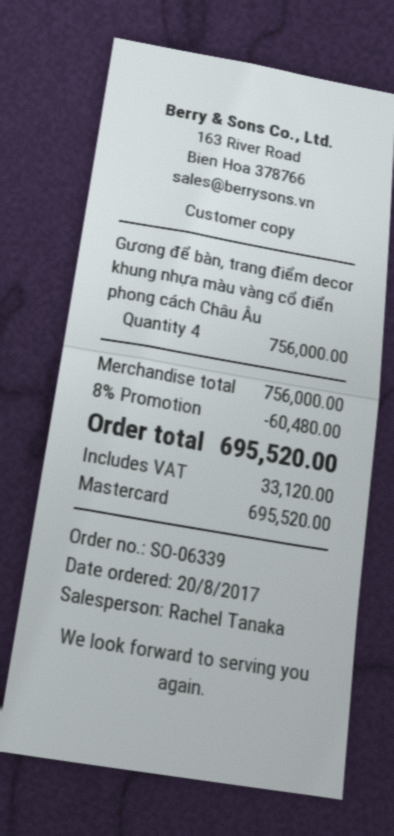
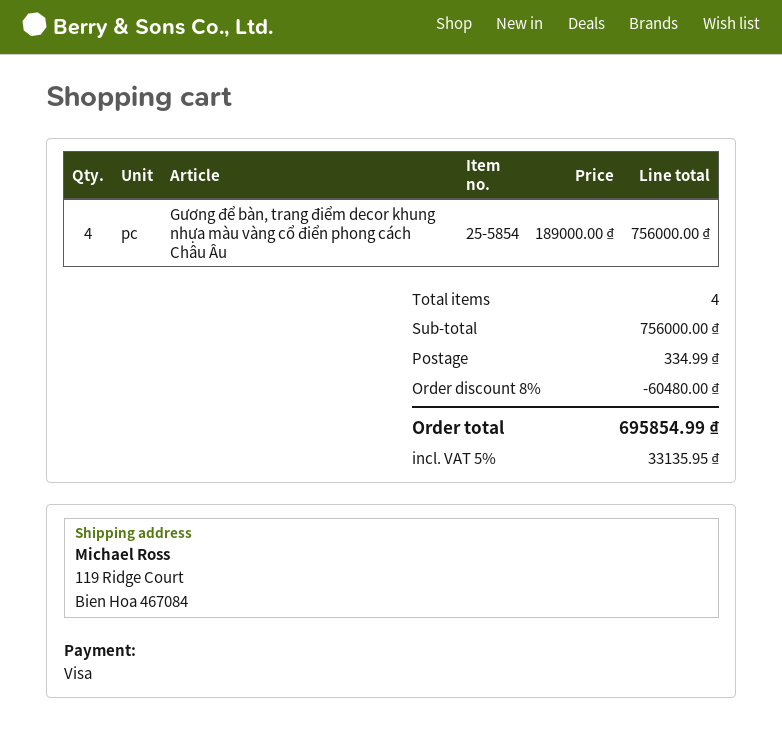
payment method: Mastercard -> Visa
shipping: none -> 334.99
tax: 33120.00 -> 33135.95
total: 695520.00 -> 695854.99

